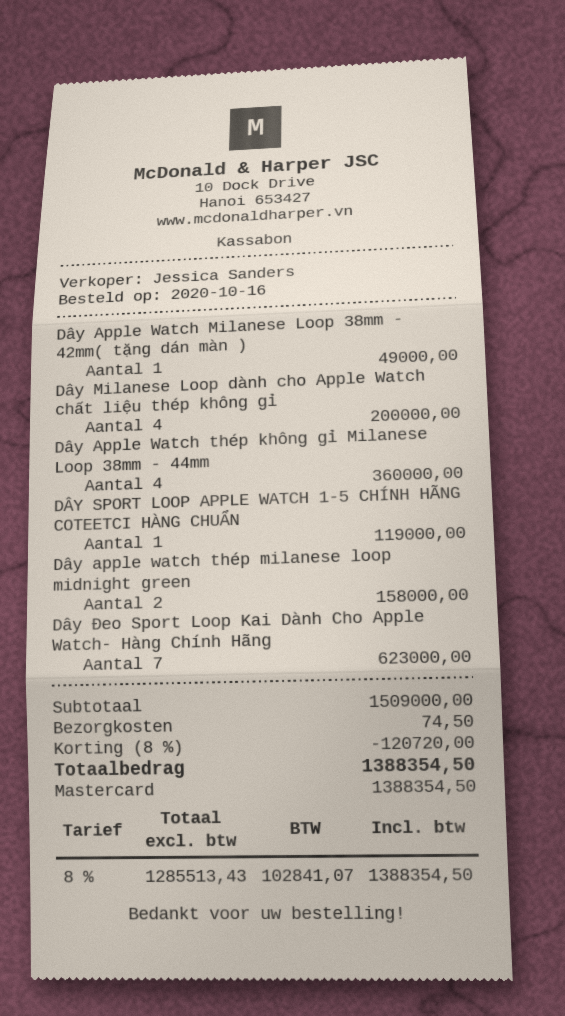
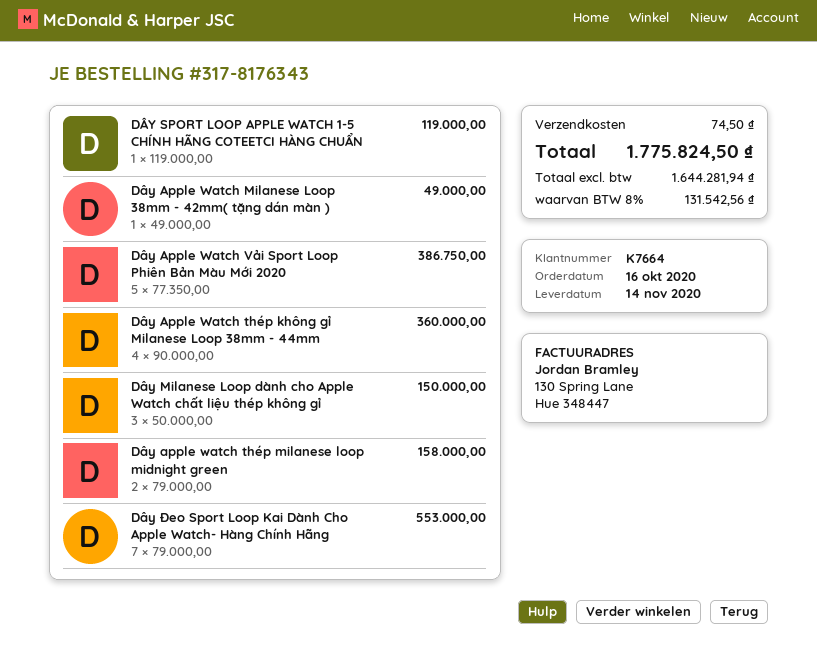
Dây Milanese Loop dành cho Apple Watch chất liệu thép không gỉ: 4 for 200000.00 -> 3 for 150000.00
Dây Đeo Sport Loop Kai Dành Cho Apple Watch- Hàng Chính Hãng: 7 for 623000.00 -> 7 for 553000.00
Dây Apple Watch Vải Sport Loop Phiên Bản Màu Mới 2020: none -> 5 for 386750.00
discount: 8% = 120720.00 -> none
net: 1285513.43 -> 1644281.94
tax: 8% = 102841.07 -> 8% = 131542.56
total: 1388354.50 -> 1775824.50

